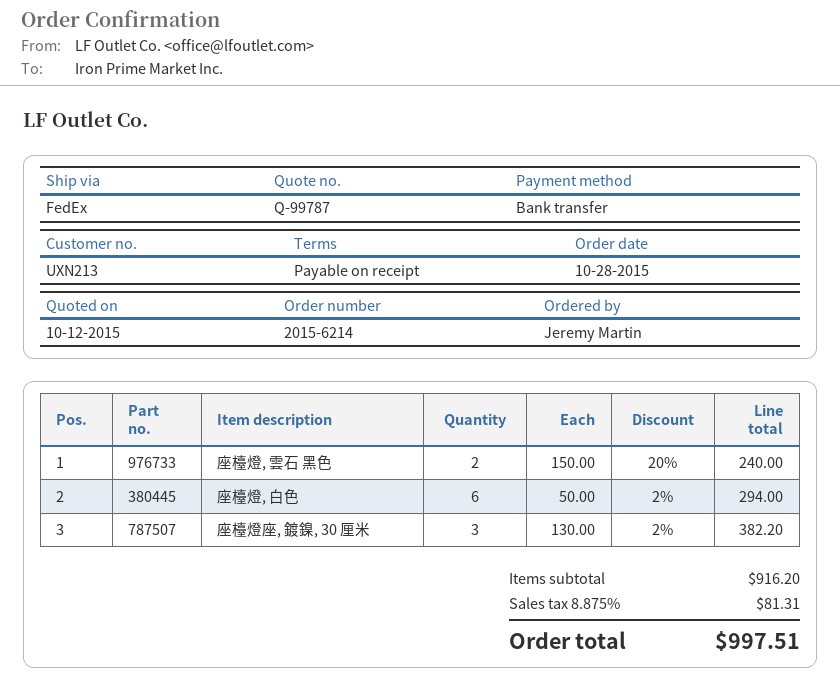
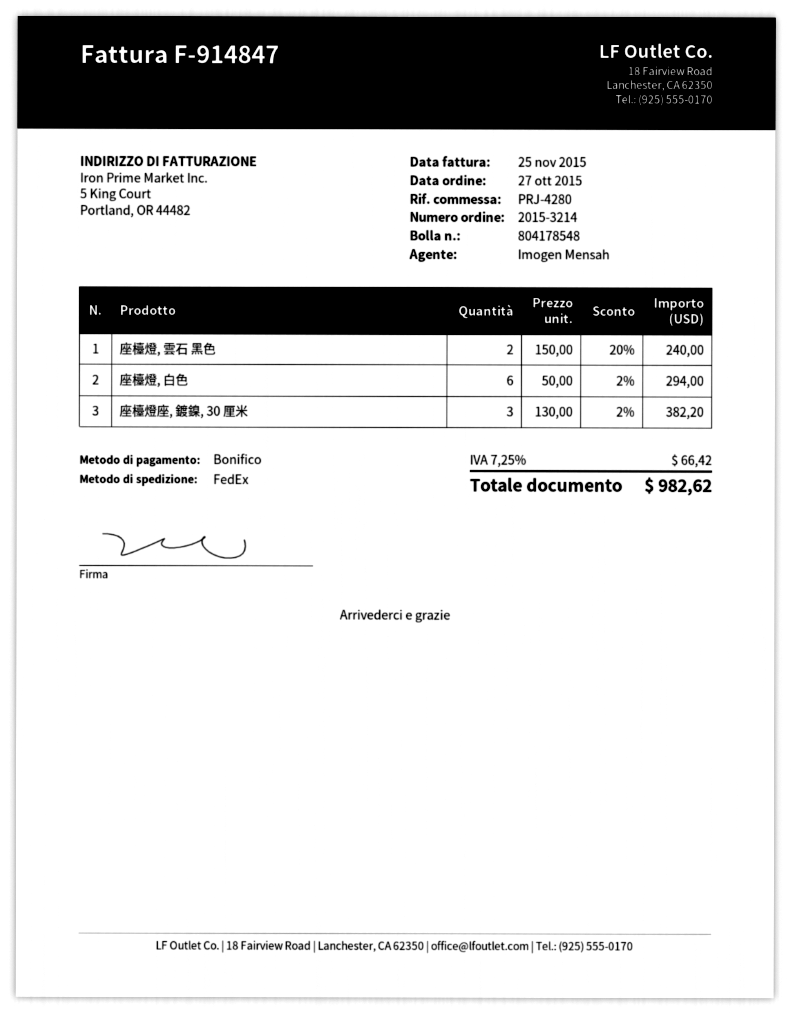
order number: 2015-6214 -> 2015-3214
order date: 2015-10-28 -> 2015-10-27
tax: 8.875% = 81.31 -> 7.25% = 66.42
total: 997.51 -> 982.62

